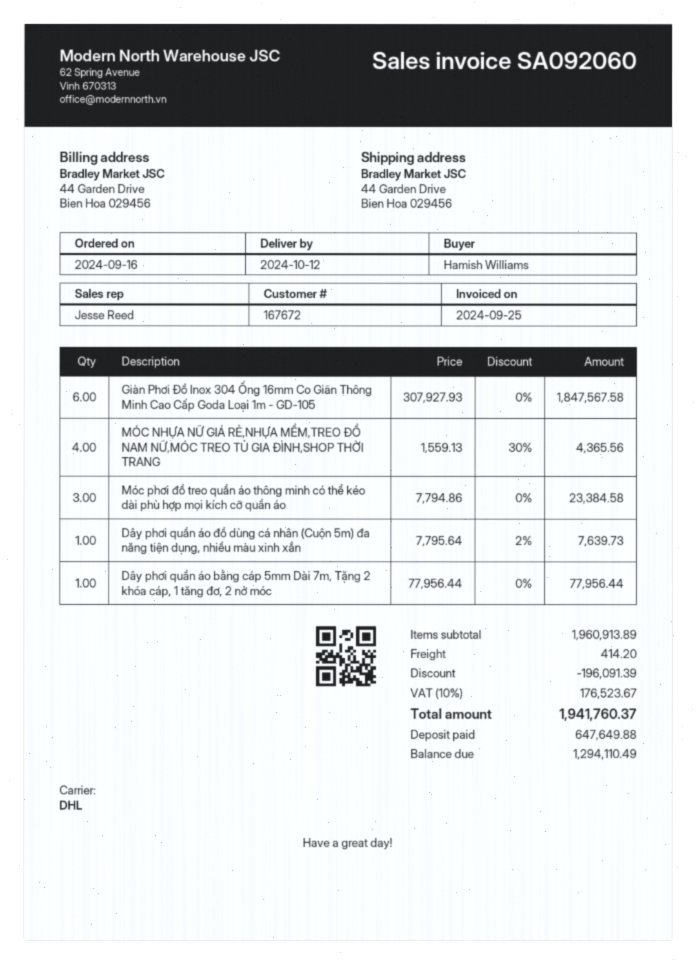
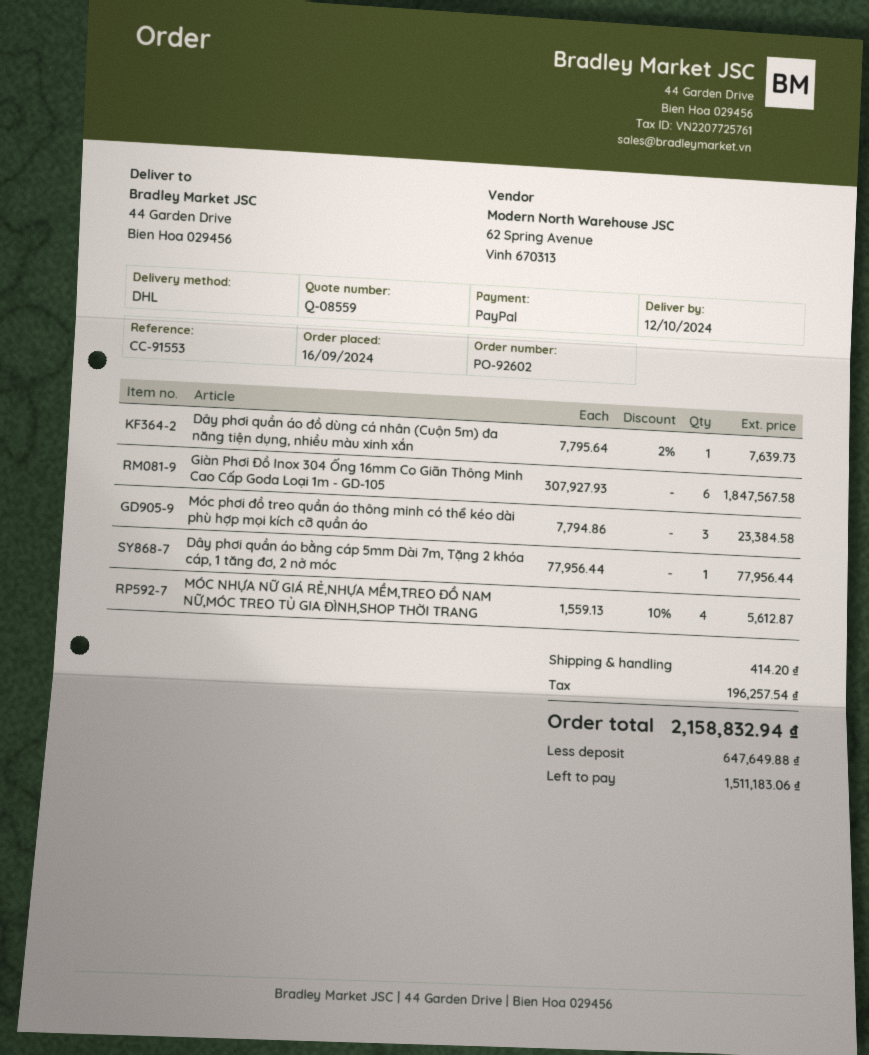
MÓC NHỰA NỮ GIÁ RẺ,NHỰA MỀM,TREO ĐỒ NAM NỮ,MÓC TREO TỦ GIA ĐÌNH,SHOP THỜI TRANG: 4 x 1559.13 - 30% = 4365.56 -> 4 x 1559.13 - 10% = 5612.87
discount: 196091.39 -> none
tax: 176523.67 -> 196257.54
total: 1941760.37 -> 2158832.94
balance: 1294110.49 -> 1511183.06

